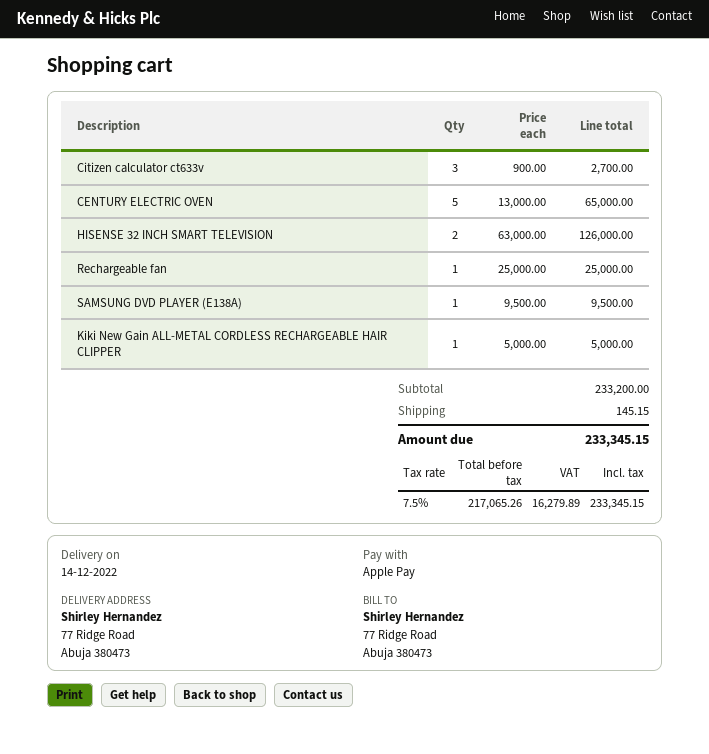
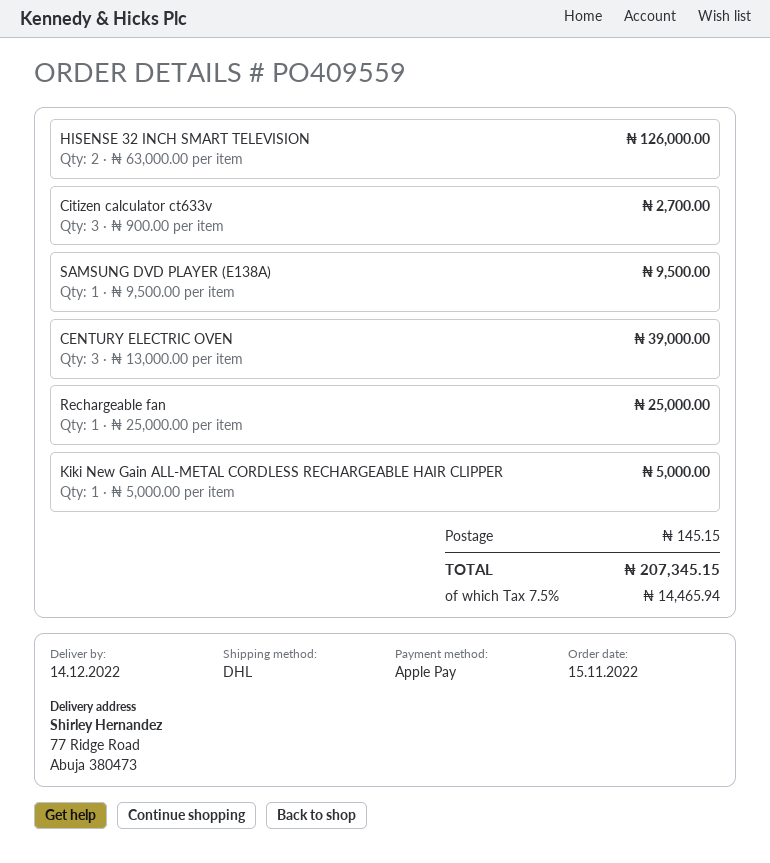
CENTURY ELECTRIC OVEN: 5 x 13000.00 = 65000.00 -> 3 x 13000.00 = 39000.00
tax: 7.5% = 16279.89 -> 7.5% = 14465.94
total: 233345.15 -> 207345.15

